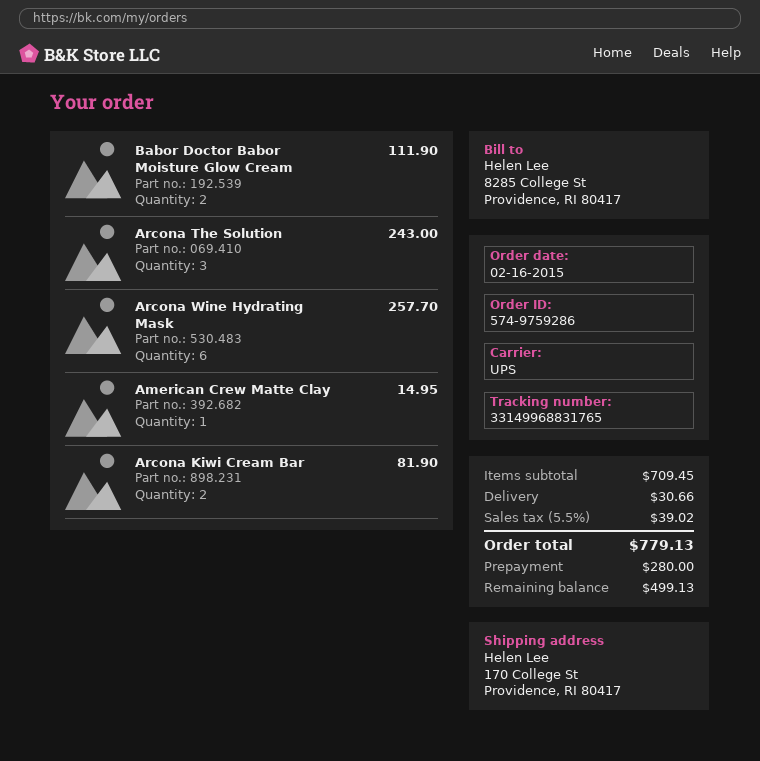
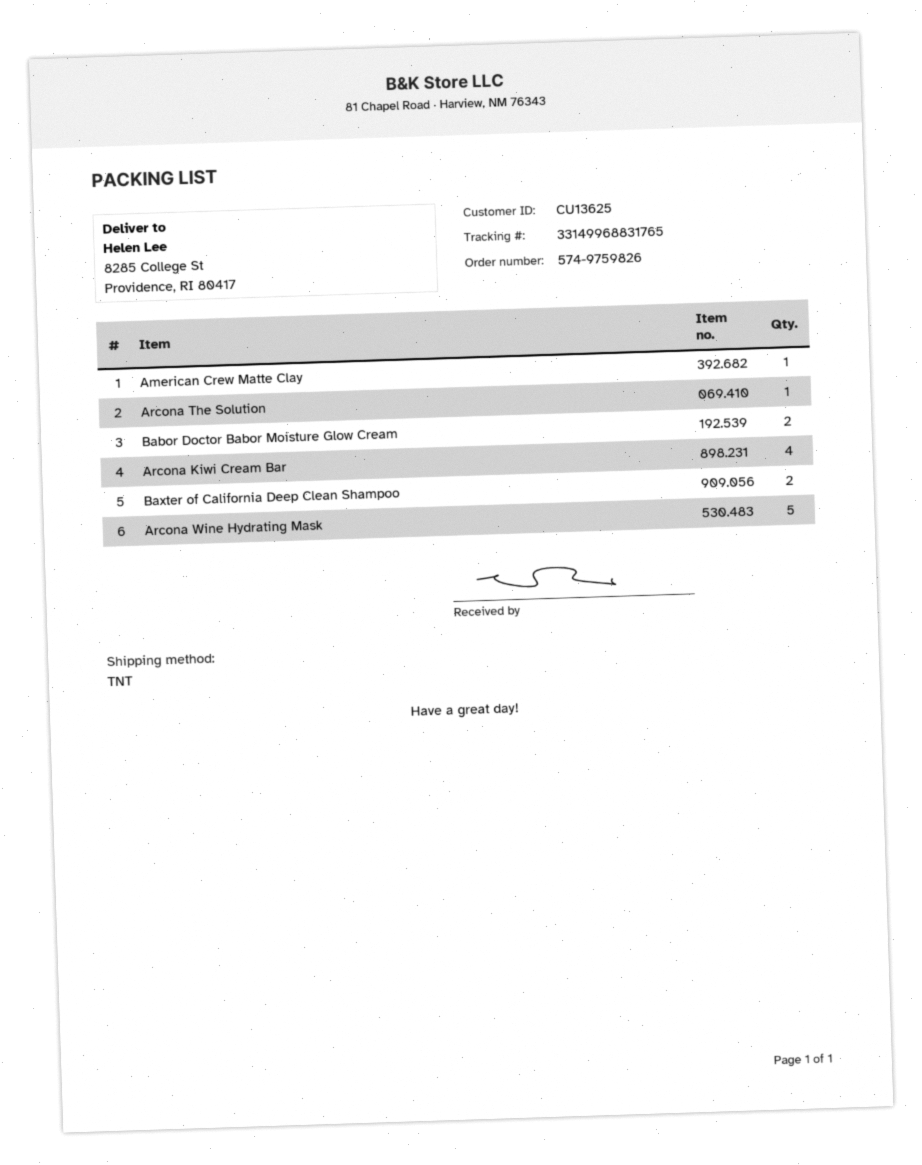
order number: 574-9759286 -> 574-9759826
shipping method: UPS -> TNT
ship to: 170 College St, Providence, RI 80417 -> 8285 College St, Providence, RI 80417
Arcona The Solution: 3 -> 1
Arcona Wine Hydrating Mask: 6 -> 5
Arcona Kiwi Cream Bar: 2 -> 4
Baxter of California Deep Clean Shampoo: none -> 2

